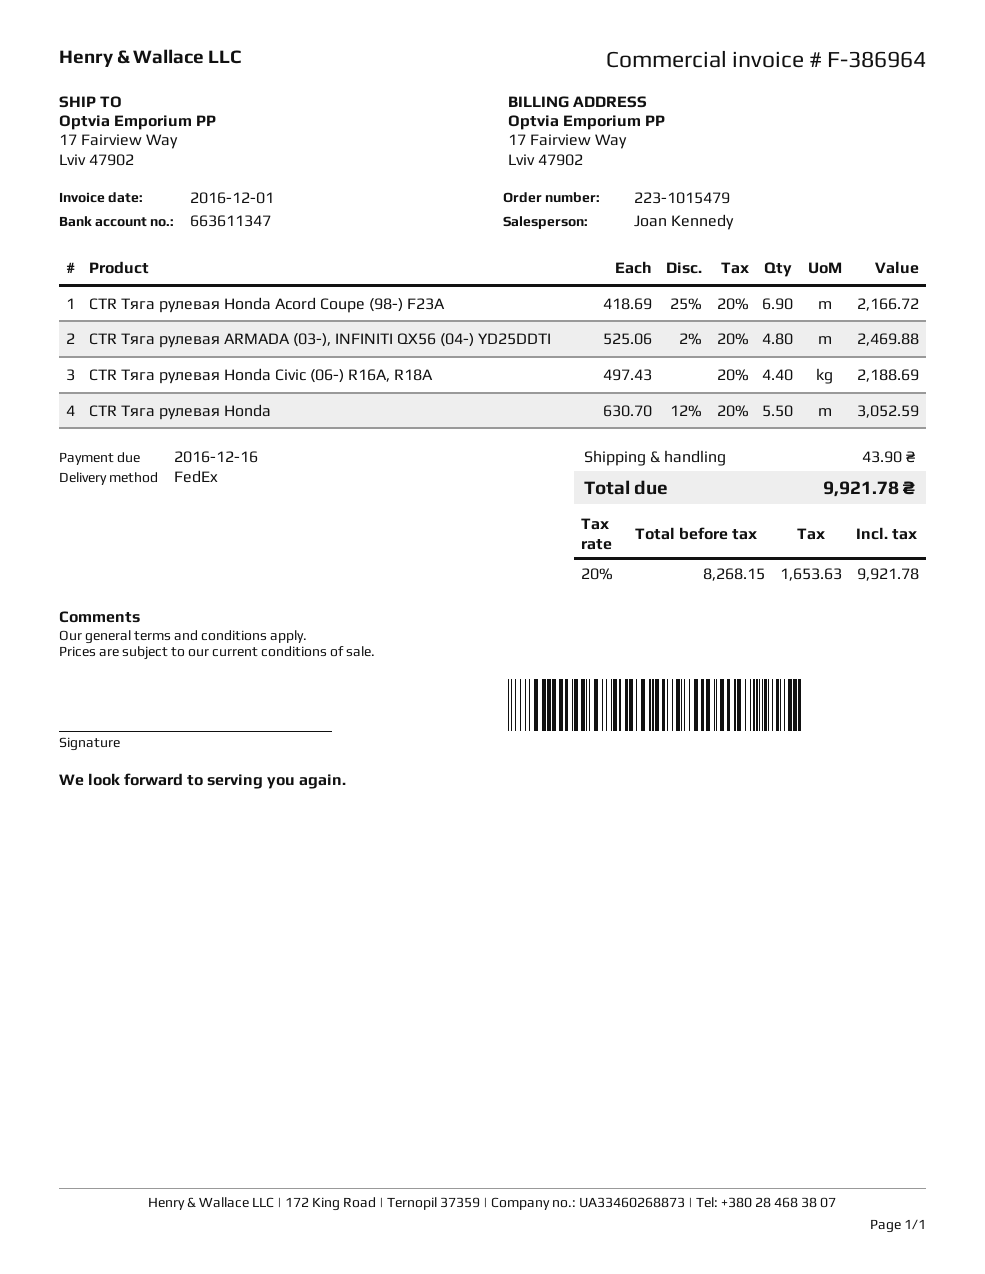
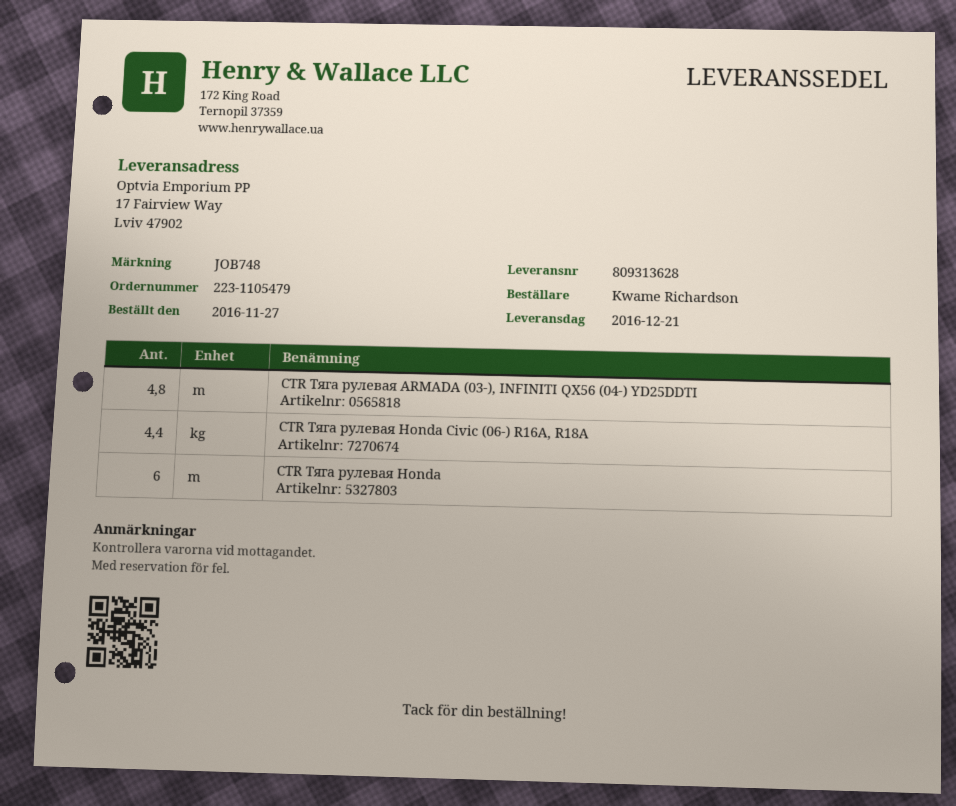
order number: 223-1015479 -> 223-1105479
CTR Тяга рулевая Honda Acord Coupe (98-) F23A: 6.9 -> none
CTR Тяга рулевая Honda: 5.5 -> 6

